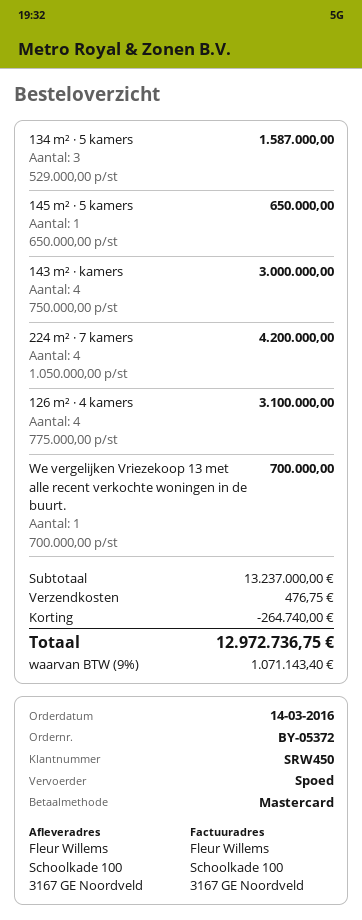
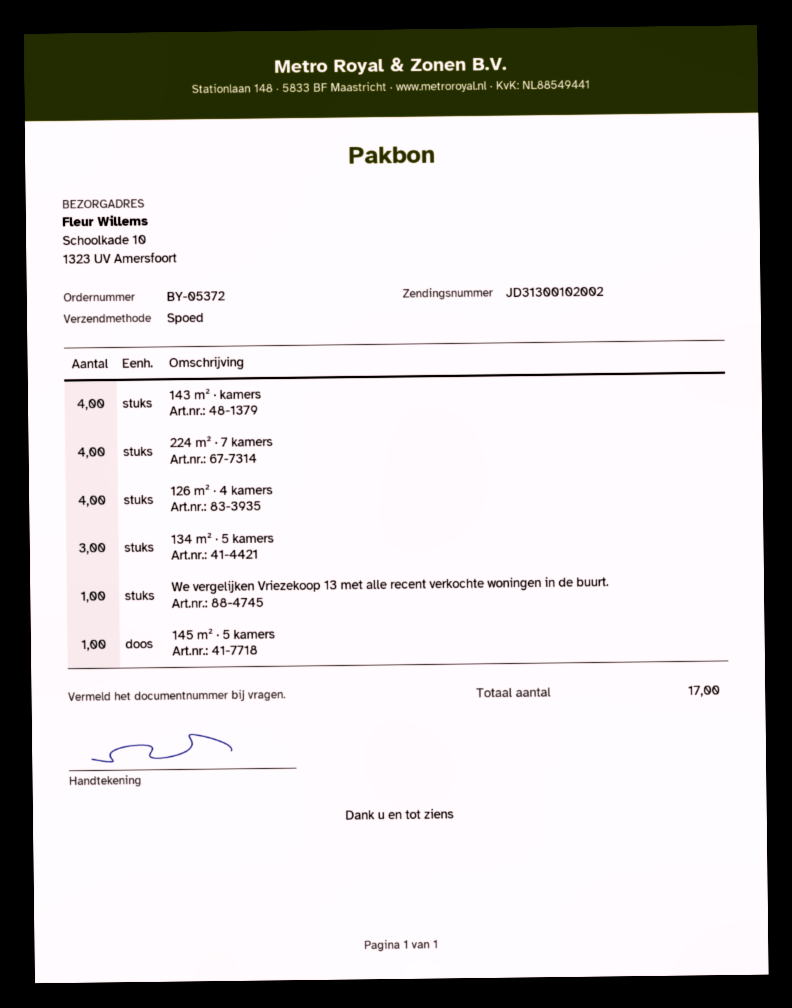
ship to: Schoolkade 100, 3167 GE Noordveld -> Schoolkade 10, 1323 UV Amersfoort

